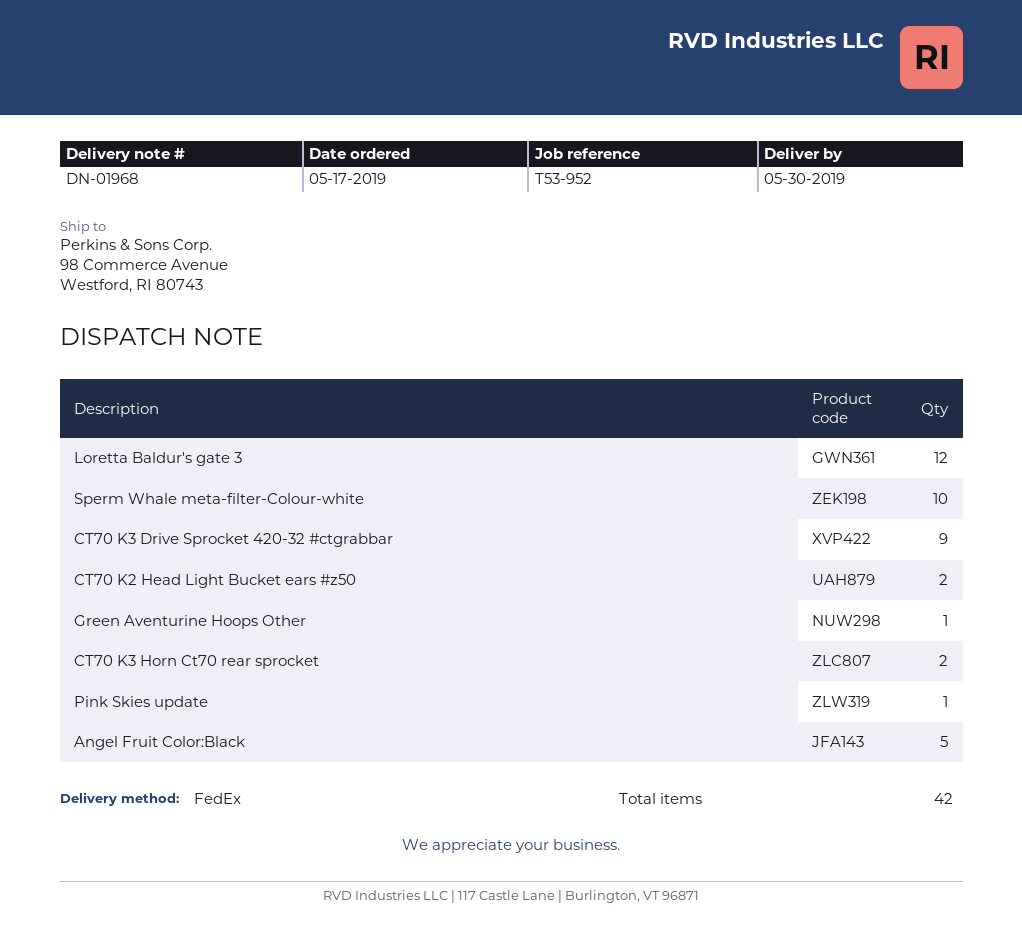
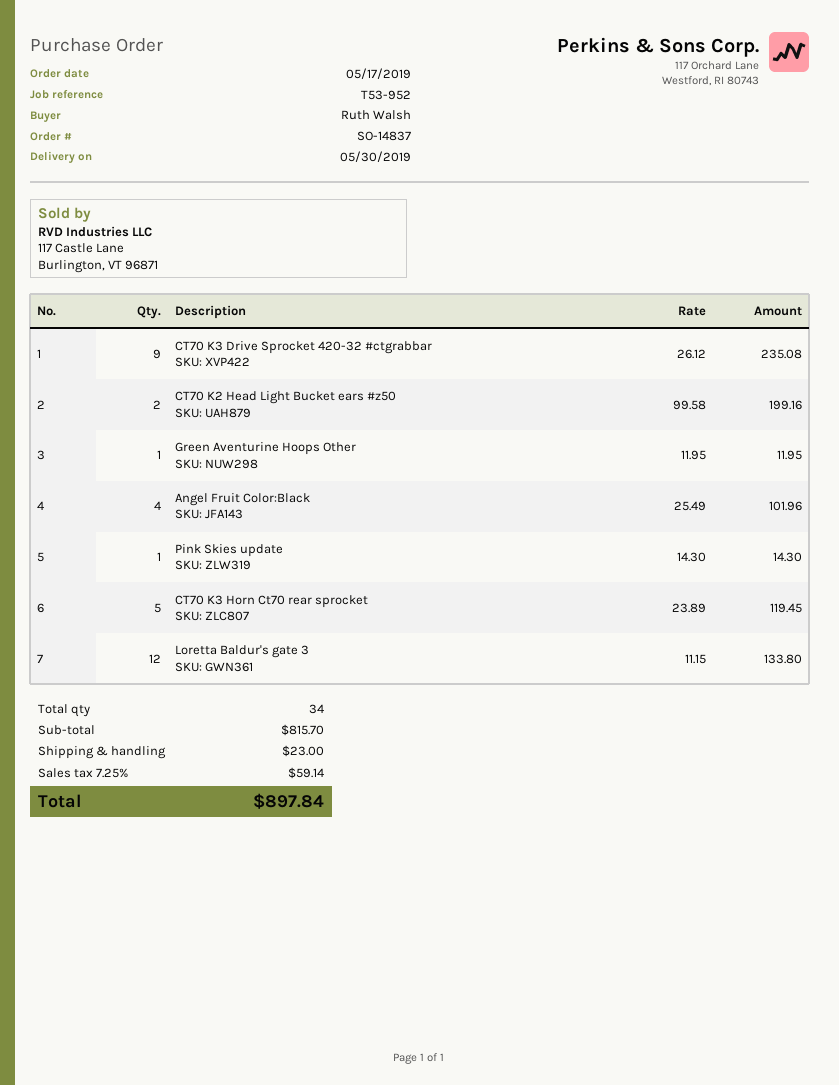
Sperm Whale meta-filter-Colour-white: 10 -> none
CT70 K3 Horn Ct70 rear sprocket: 2 -> 5
Angel Fruit Color:Black: 5 -> 4
total quantity: 42 -> 34

